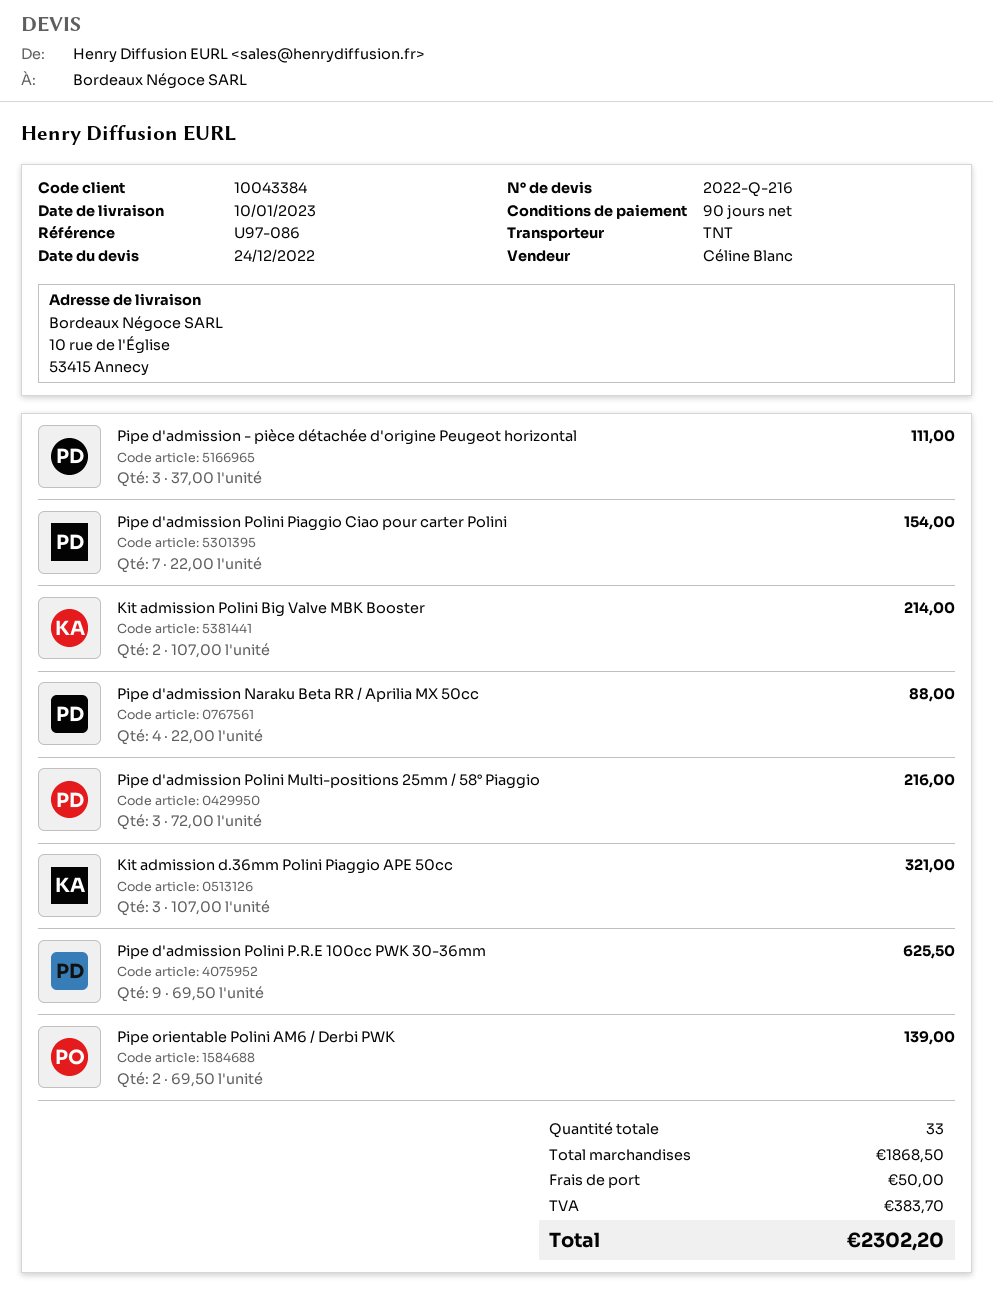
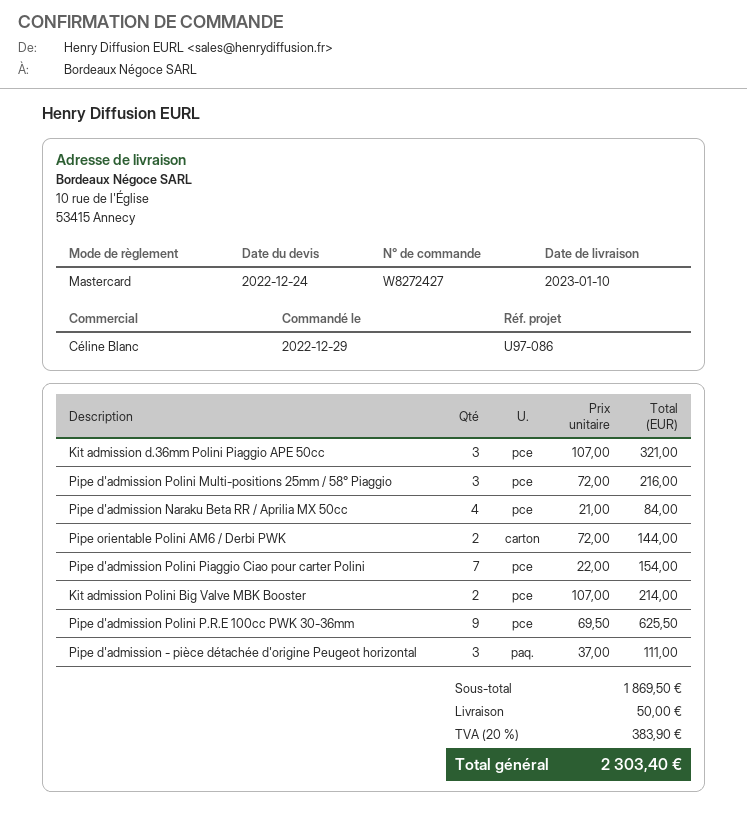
Pipe d'admission Naraku Beta RR / Aprilia MX 50cc: 4 x 22.00 = 88.00 -> 4 x 21.00 = 84.00
Pipe orientable Polini AM6 / Derbi PWK: 2 x 69.50 = 139.00 -> 2 x 72.00 = 144.00
subtotal: 1868.50 -> 1869.50
tax: 383.70 -> 383.90
total: 2302.20 -> 2303.40

